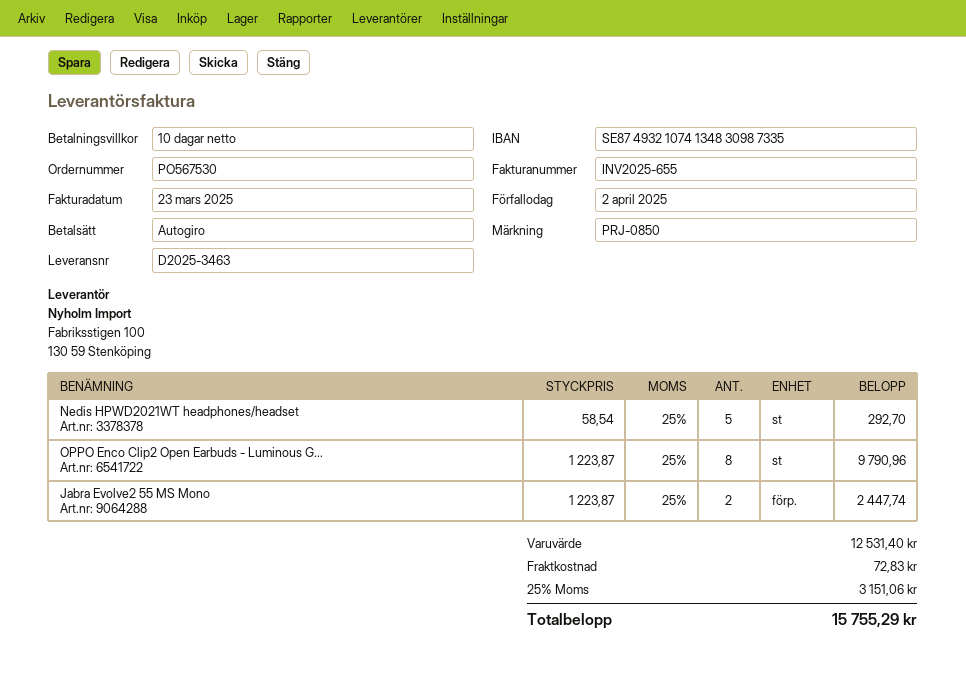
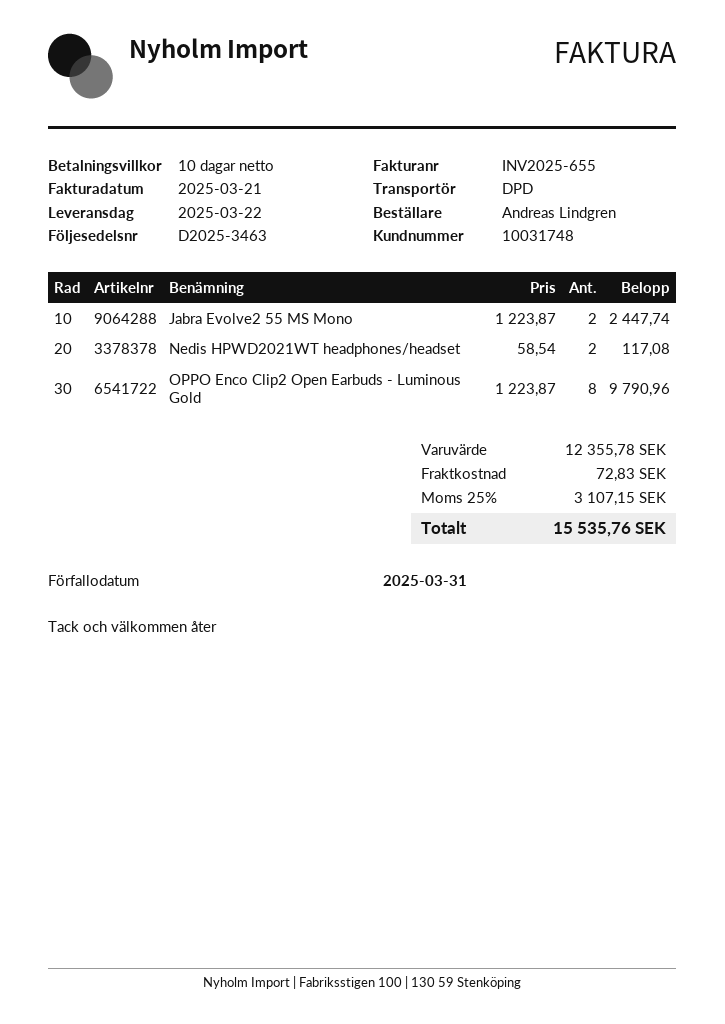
invoice date: 2025-03-23 -> 2025-03-21
due date: 2025-04-02 -> 2025-03-31
Nedis HPWD2021WT headphones/headset: 5 x 58.54 = 292.70 -> 2 x 58.54 = 117.08
subtotal: 12531.40 -> 12355.78
tax: 25% = 3151.06 -> 25% = 3107.15
total: 15755.29 -> 15535.76

